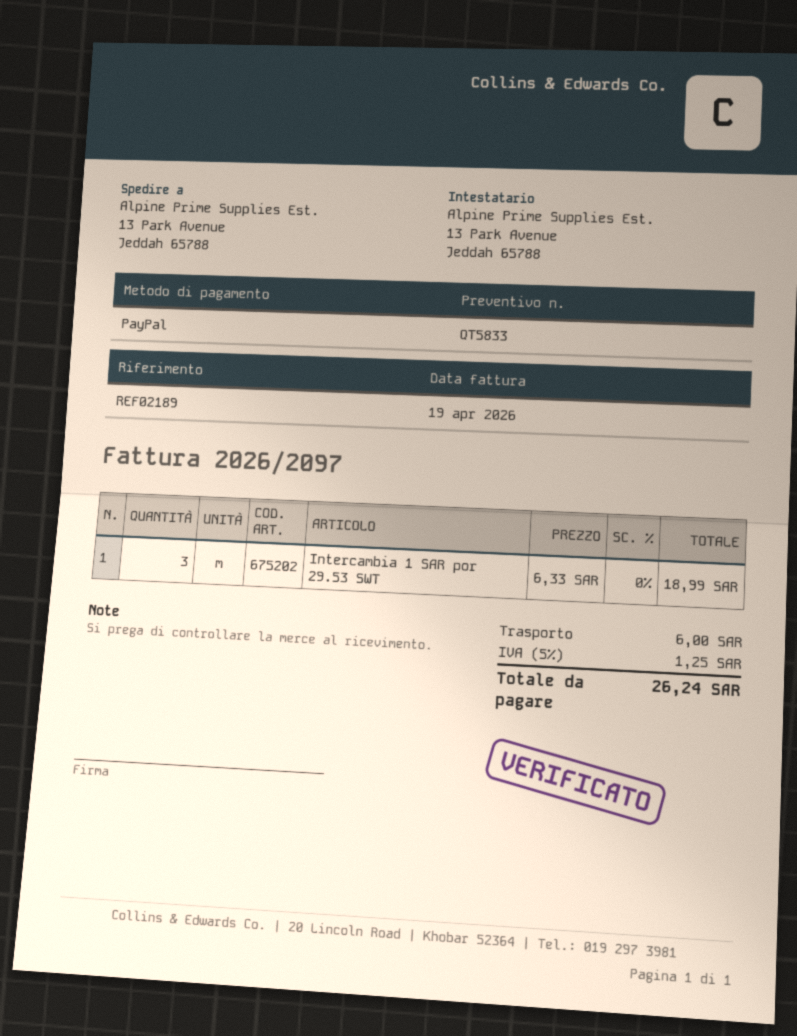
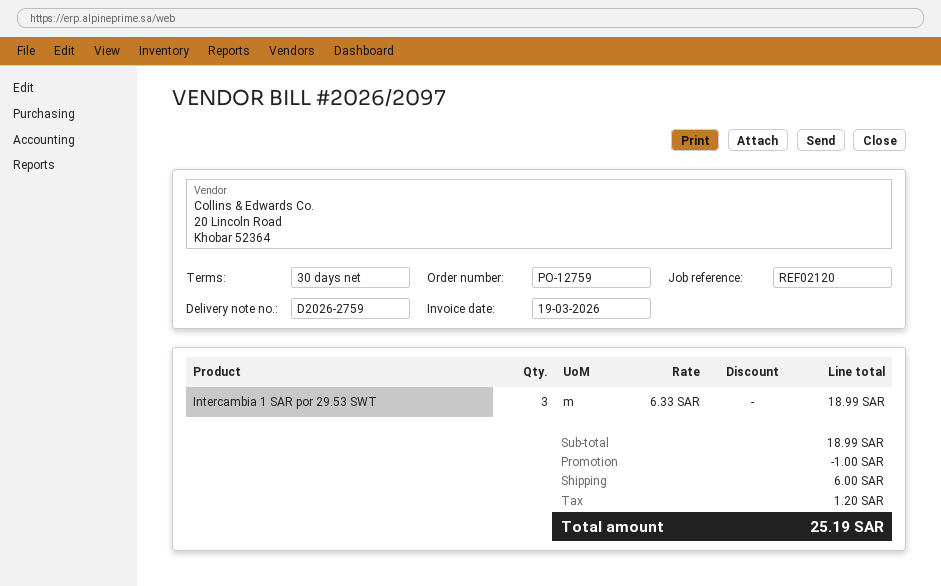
invoice date: 2026-04-19 -> 2026-03-19
reference: REF02189 -> REF02120
discount: none -> 1.00
tax: 1.25 -> 1.20
total: 26.24 -> 25.19

